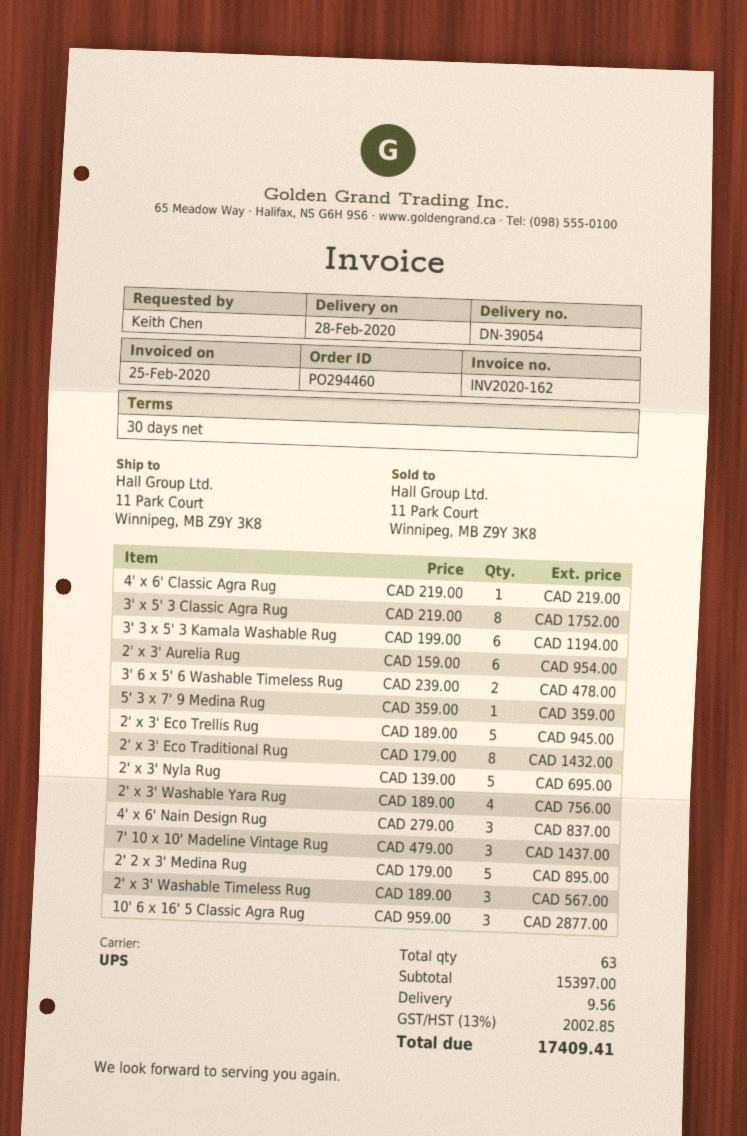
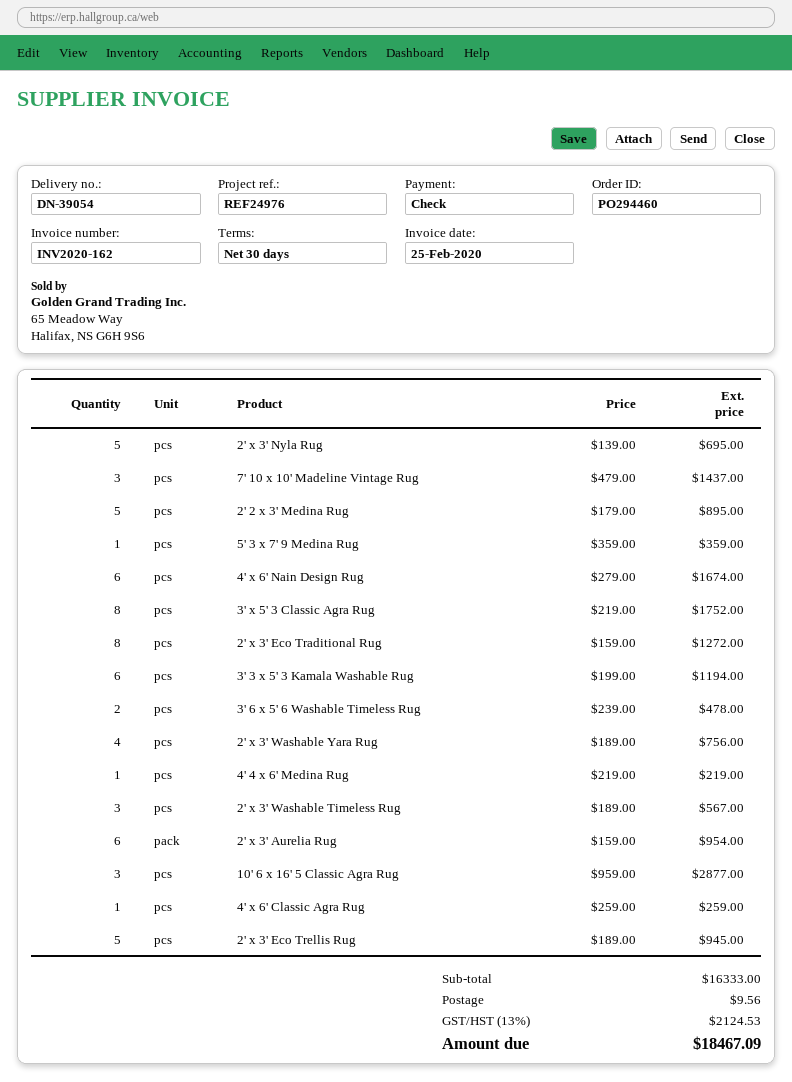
4' x 6' Classic Agra Rug: 1 x 219.00 = 219.00 -> 1 x 259.00 = 259.00
2' x 3' Eco Traditional Rug: 8 x 179.00 = 1432.00 -> 8 x 159.00 = 1272.00
4' x 6' Nain Design Rug: 3 x 279.00 = 837.00 -> 6 x 279.00 = 1674.00
4' 4 x 6' Medina Rug: none -> 1 x 219.00 = 219.00
subtotal: 15397.00 -> 16333.00
tax: 13% = 2002.85 -> 13% = 2124.53
total: 17409.41 -> 18467.09

